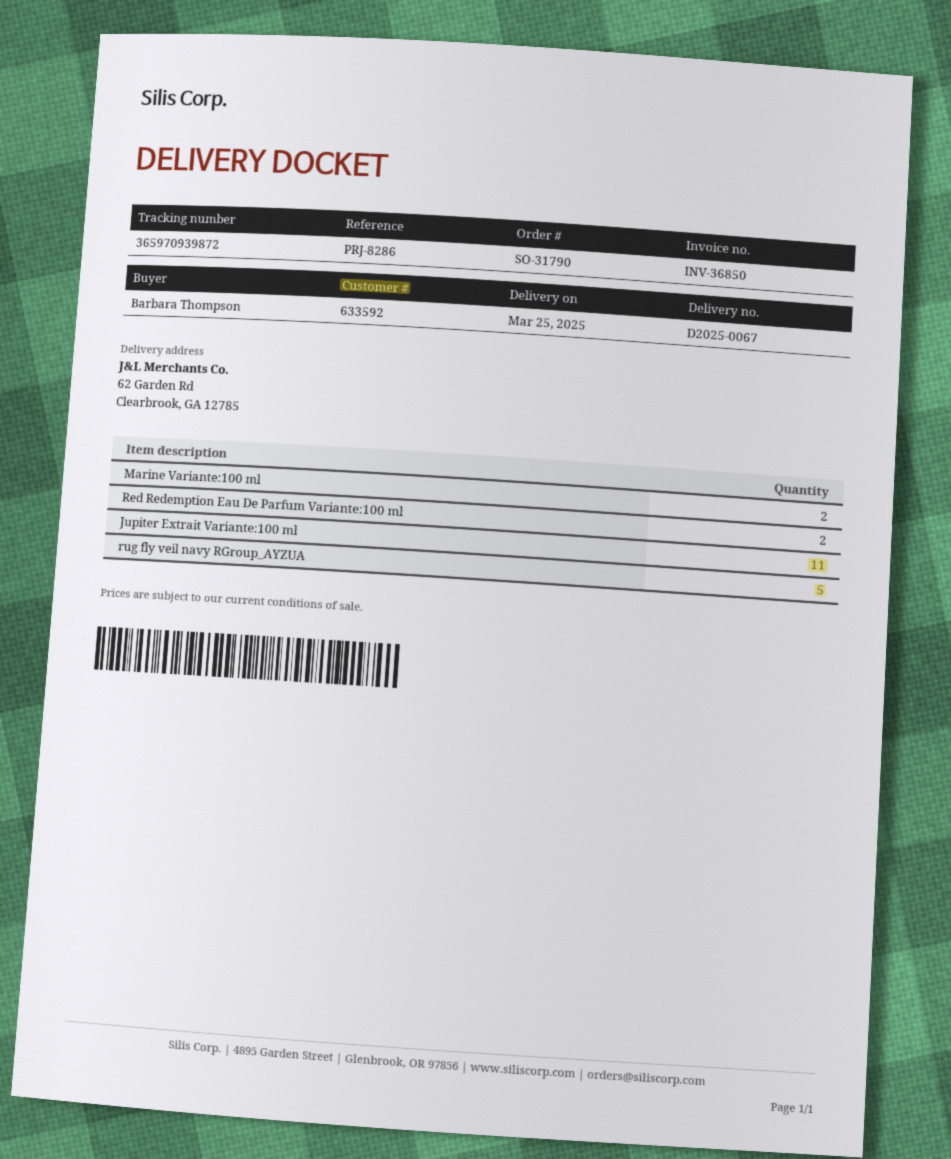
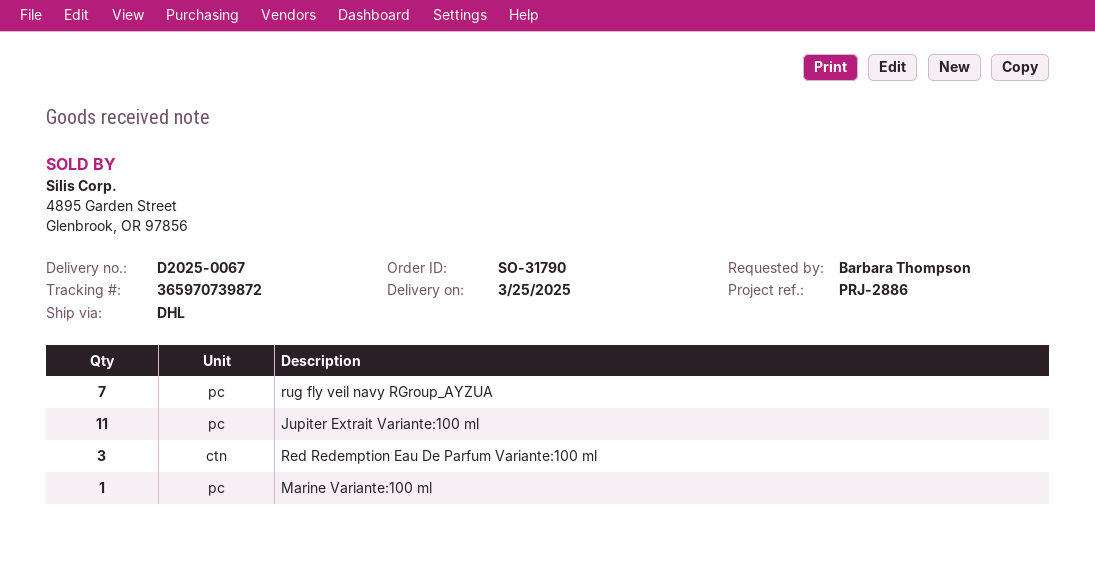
reference: PRJ-8286 -> PRJ-2886
tracking number: 365970939872 -> 365970739872
Marine Variante:100 ml: 2 -> 1
Red Redemption Eau De Parfum Variante:100 ml: 2 -> 3
rug fly veil navy RGroup_AYZUA: 5 -> 7

